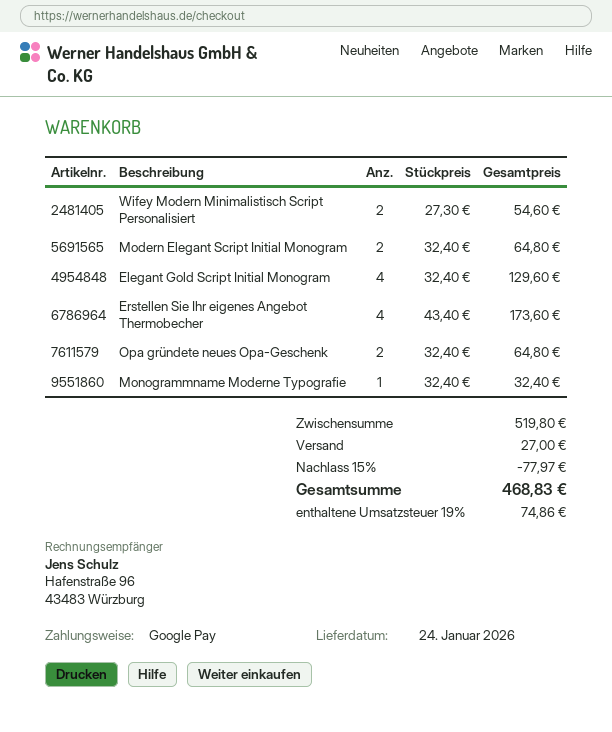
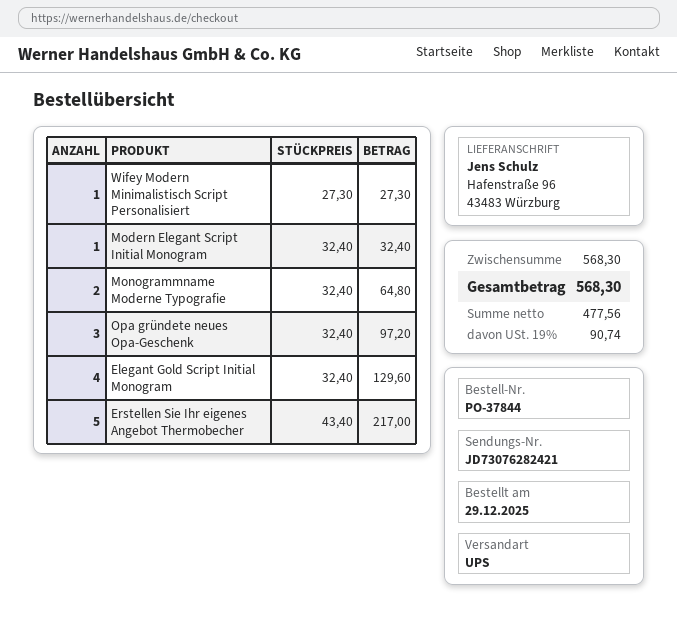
Wifey Modern Minimalistisch Script Personalisiert: 2 x 27.30 = 54.60 -> 1 x 27.30 = 27.30
Modern Elegant Script Initial Monogram: 2 x 32.40 = 64.80 -> 1 x 32.40 = 32.40
Erstellen Sie Ihr eigenes Angebot Thermobecher: 4 x 43.40 = 173.60 -> 5 x 43.40 = 217.00
Opa gründete neues Opa-Geschenk: 2 x 32.40 = 64.80 -> 3 x 32.40 = 97.20
Monogrammname Moderne Typografie: 1 x 32.40 = 32.40 -> 2 x 32.40 = 64.80
subtotal: 519.80 -> 568.30
discount: 15% = 77.97 -> none
shipping: 27.00 -> none
tax: 19% = 74.86 -> 19% = 90.74
total: 468.83 -> 568.30

